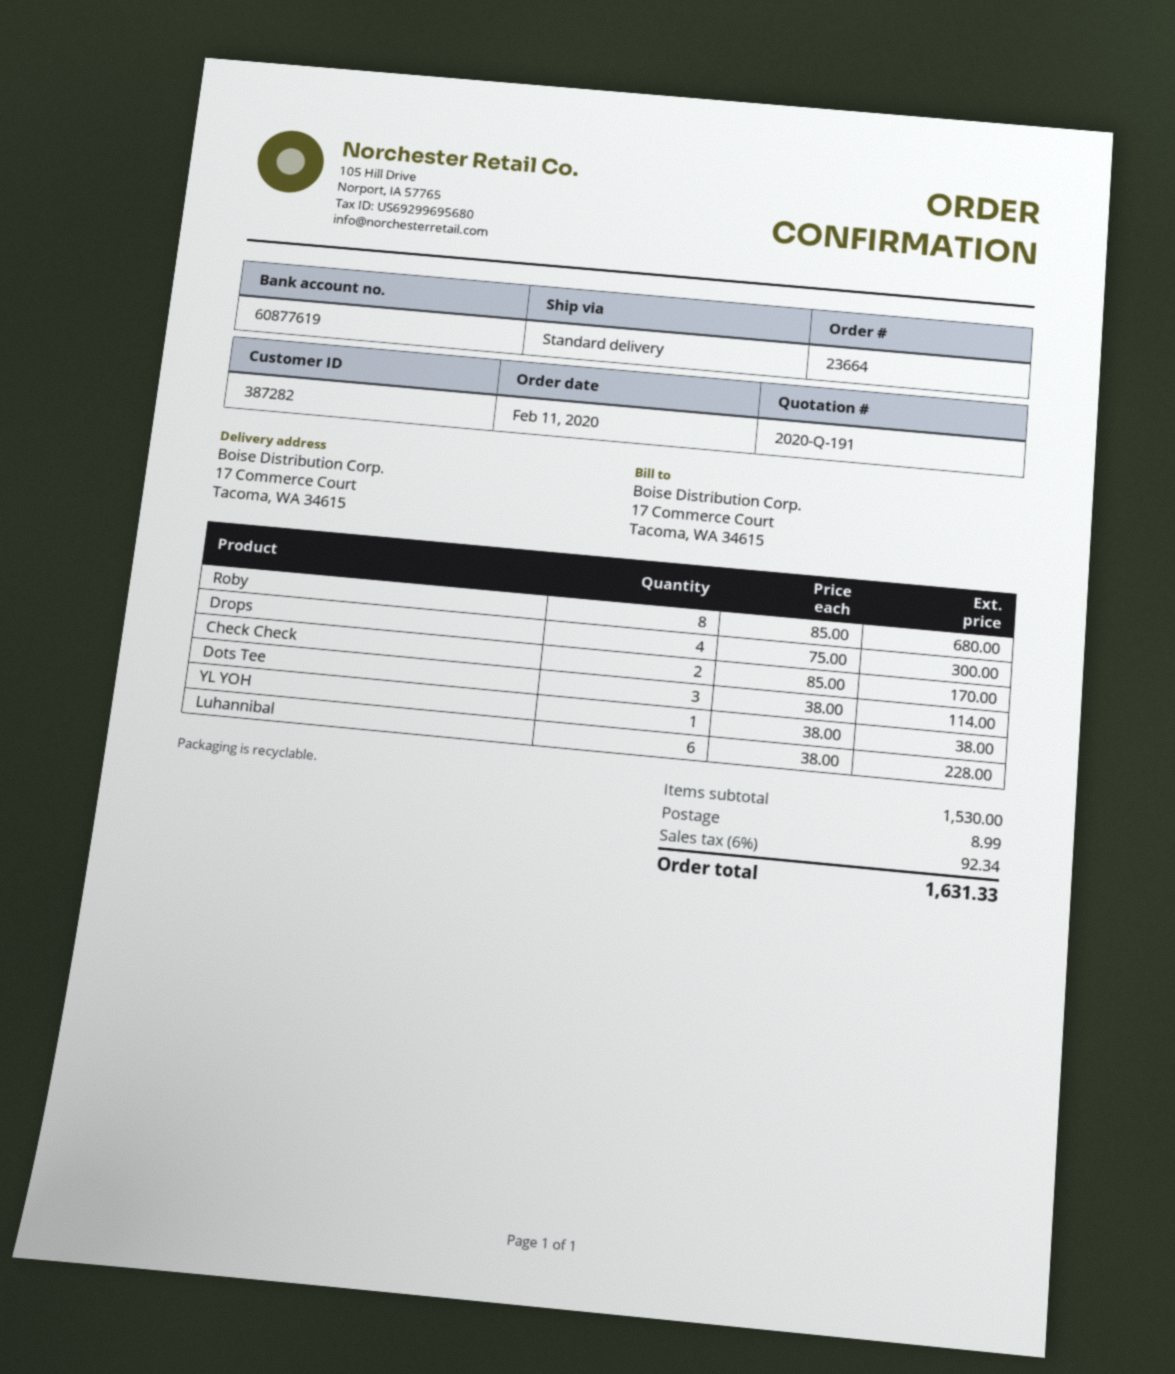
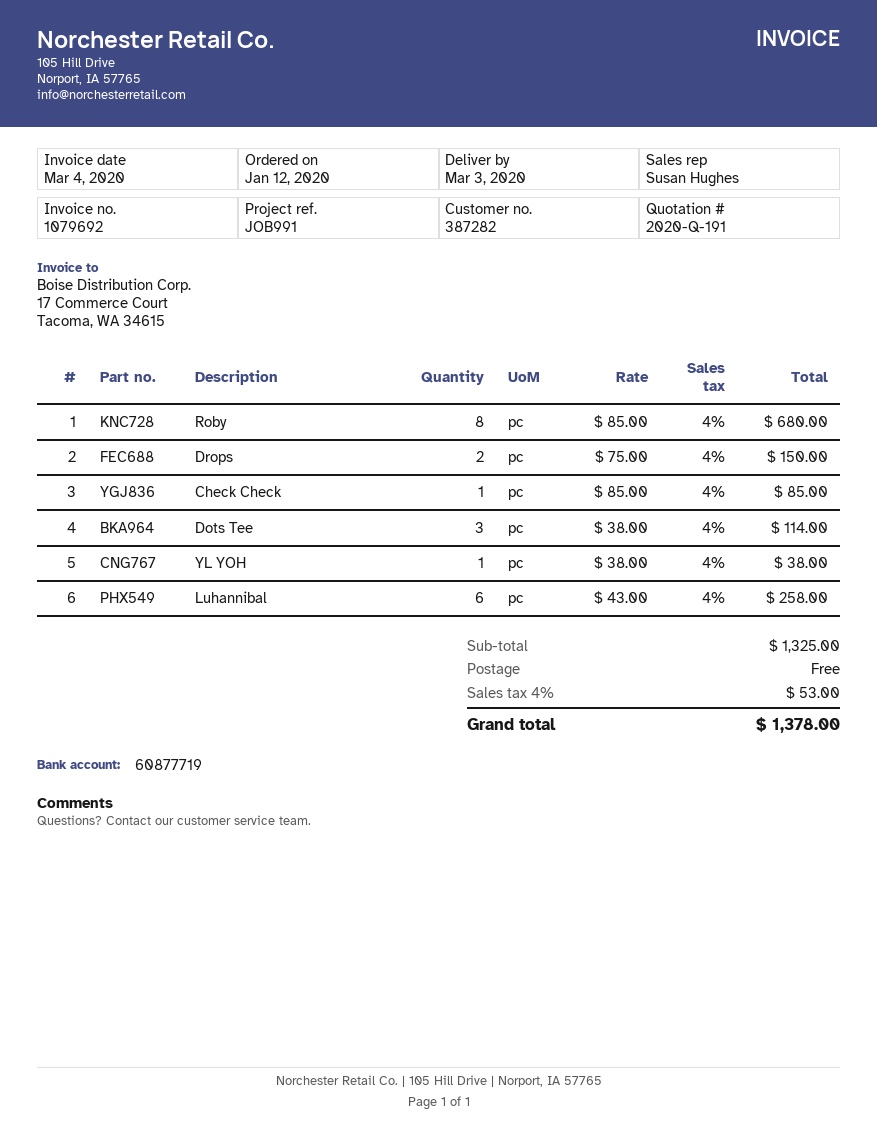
order date: 2020-02-11 -> 2020-01-12
bank account: 60877619 -> 60877719
Drops: 4 x 75.00 = 300.00 -> 2 x 75.00 = 150.00
Check Check: 2 x 85.00 = 170.00 -> 1 x 85.00 = 85.00
Luhannibal: 6 x 38.00 = 228.00 -> 6 x 43.00 = 258.00
subtotal: 1530.00 -> 1325.00
shipping: 8.99 -> 0.00
tax: 6% = 92.34 -> 4% = 53.00
total: 1631.33 -> 1378.00

